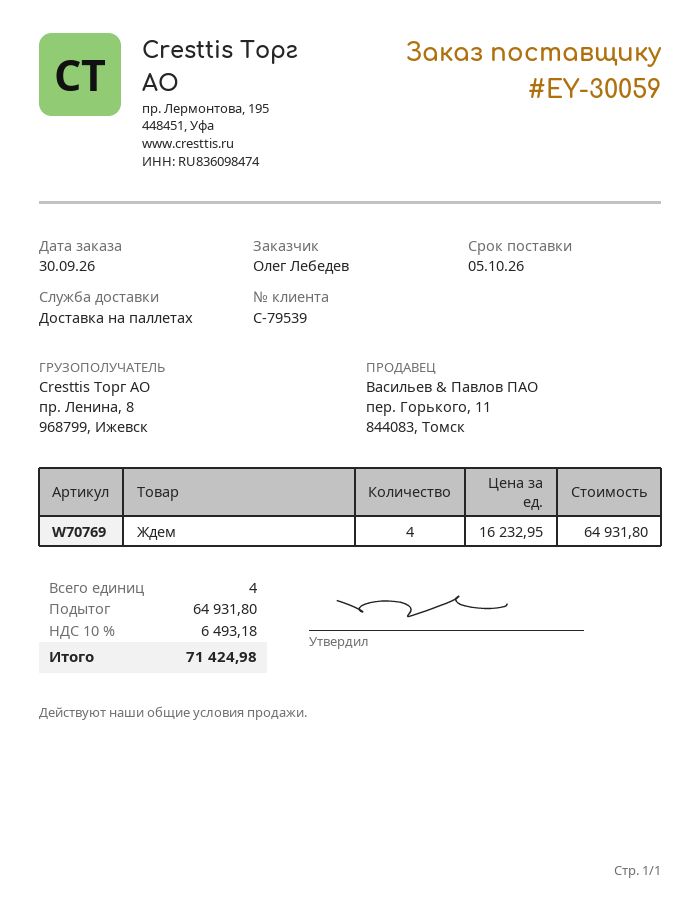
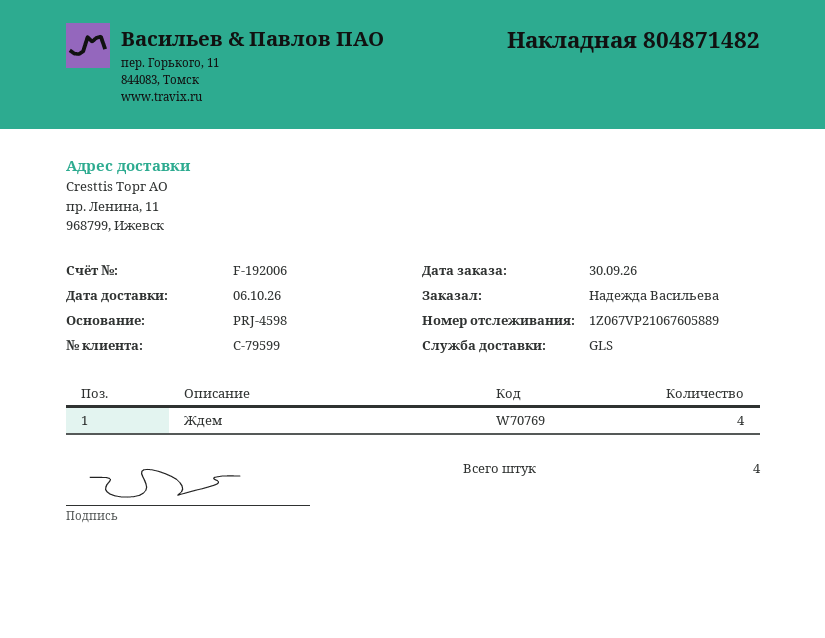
delivery date: 2026-10-05 -> 2026-10-06
customer number: C-79539 -> C-79599
ordered by: Олег Лебедев -> Надежда Васильева
shipping method: pallet freight -> GLS
ship to: пр. Ленина, 8, 968799, Ижевск -> пр. Ленина, 11, 968799, Ижевск

